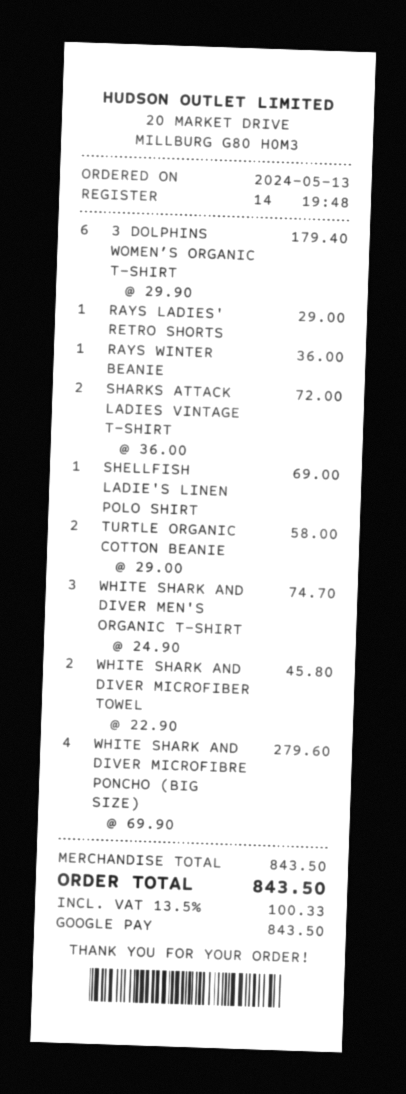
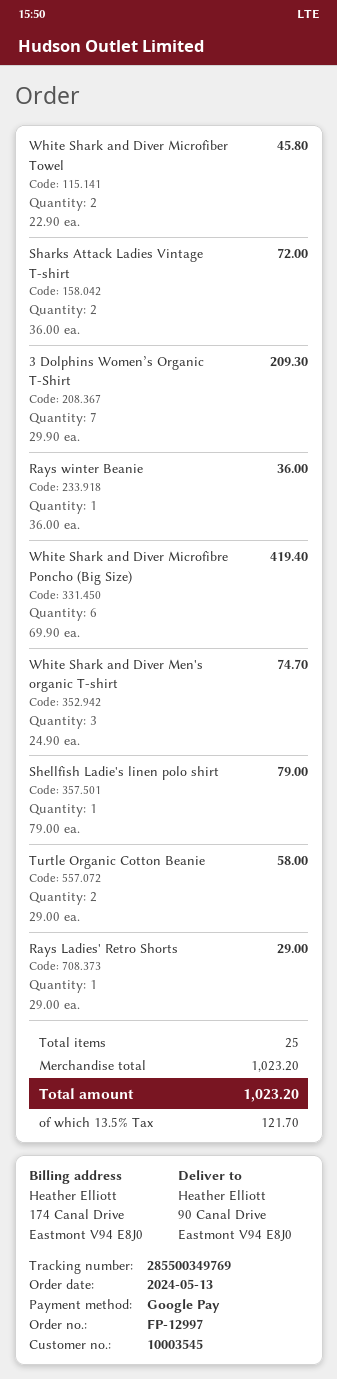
3 DOLPHINS WOMEN’S ORGANIC T-SHIRT: 6 x 29.90 = 179.40 -> 7 x 29.90 = 209.30
SHELLFISH LADIE'S LINEN POLO SHIRT: 1 x 69.00 = 69.00 -> 1 x 79.00 = 79.00
WHITE SHARK AND DIVER MICROFIBRE PONCHO (BIG SIZE): 4 x 69.90 = 279.60 -> 6 x 69.90 = 419.40
subtotal: 843.50 -> 1023.20
tax: 13.5% = 100.33 -> 13.5% = 121.70
total: 843.50 -> 1023.20

